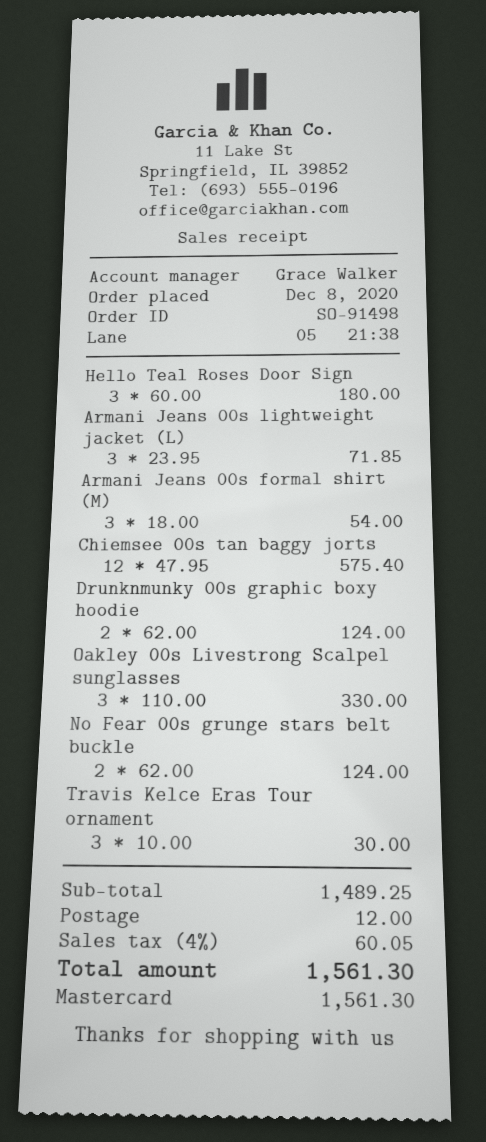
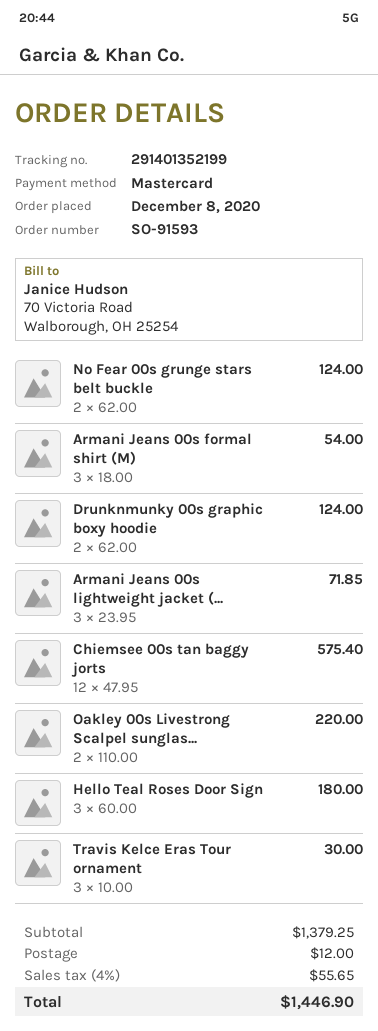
order number: SO-91498 -> SO-91593
Oakley 00s Livestrong Scalpel sunglasses: 3 x 110.00 = 330.00 -> 2 x 110.00 = 220.00
subtotal: 1489.25 -> 1379.25
tax: 4% = 60.05 -> 4% = 55.65
total: 1561.30 -> 1446.90

